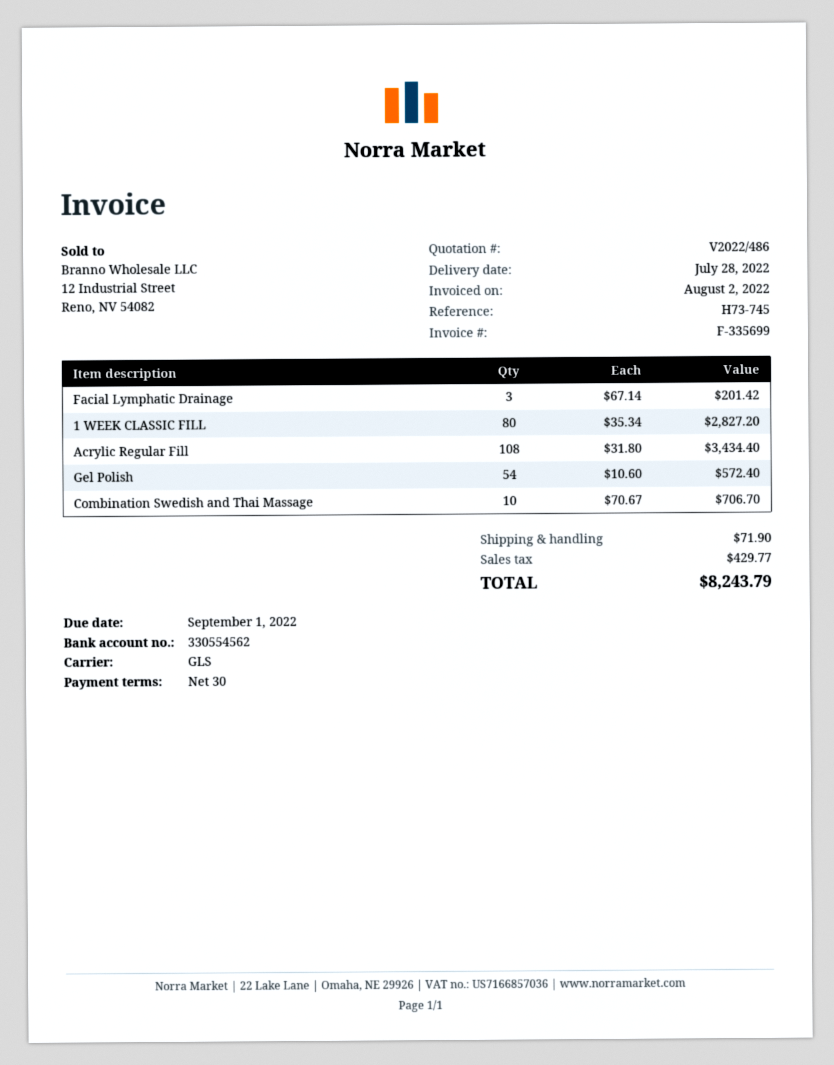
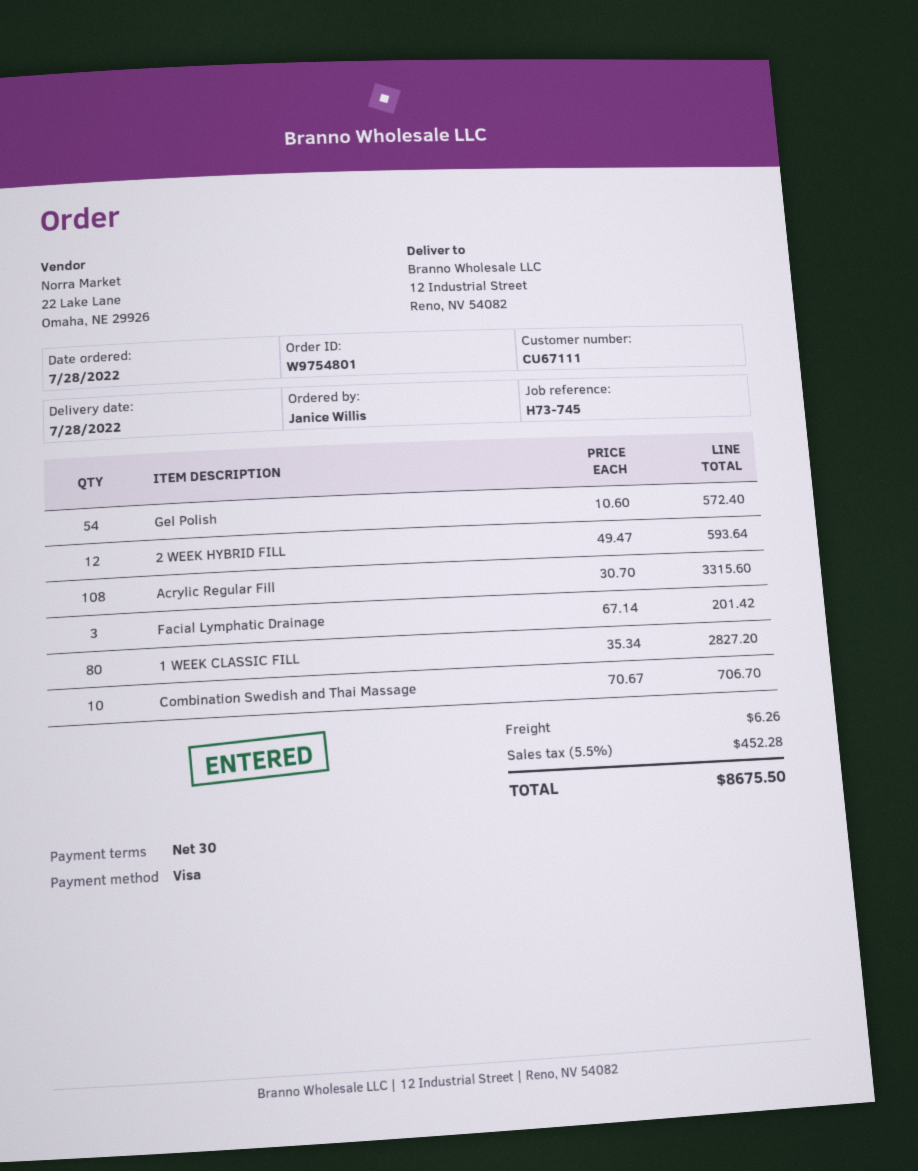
Acrylic Regular Fill: 108 x 31.80 = 3434.40 -> 108 x 30.70 = 3315.60
2 WEEK HYBRID FILL: none -> 12 x 49.47 = 593.64
shipping: 71.90 -> 6.26
tax: 429.77 -> 452.28
total: 8243.79 -> 8675.50

